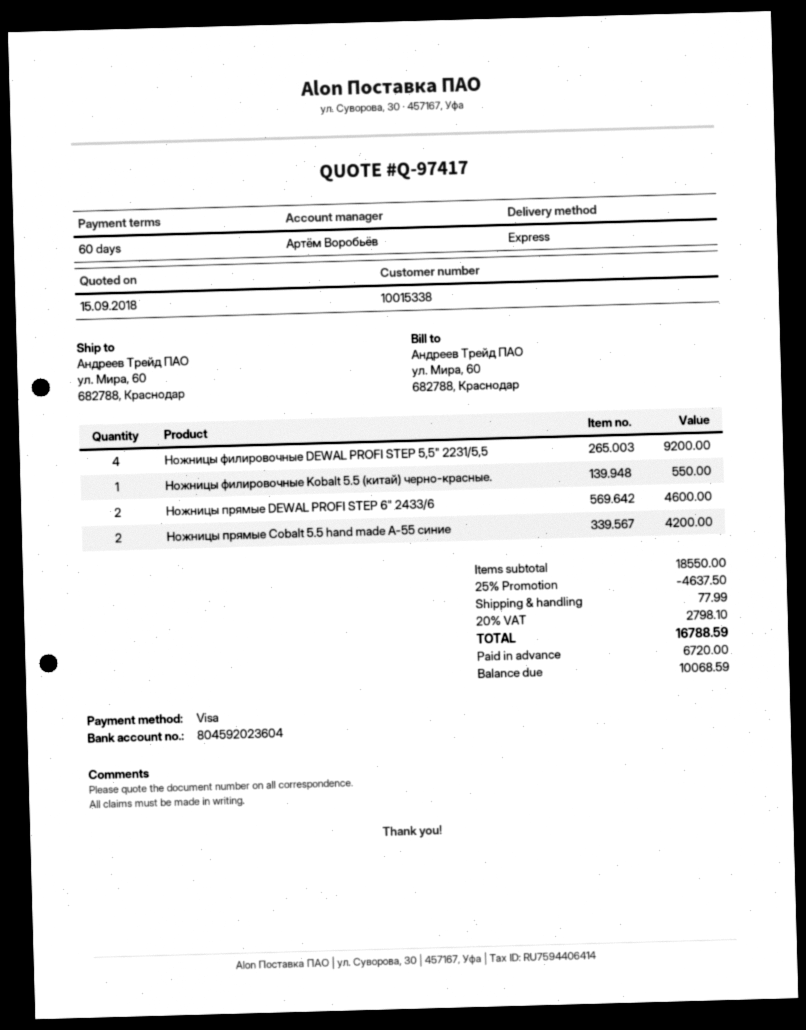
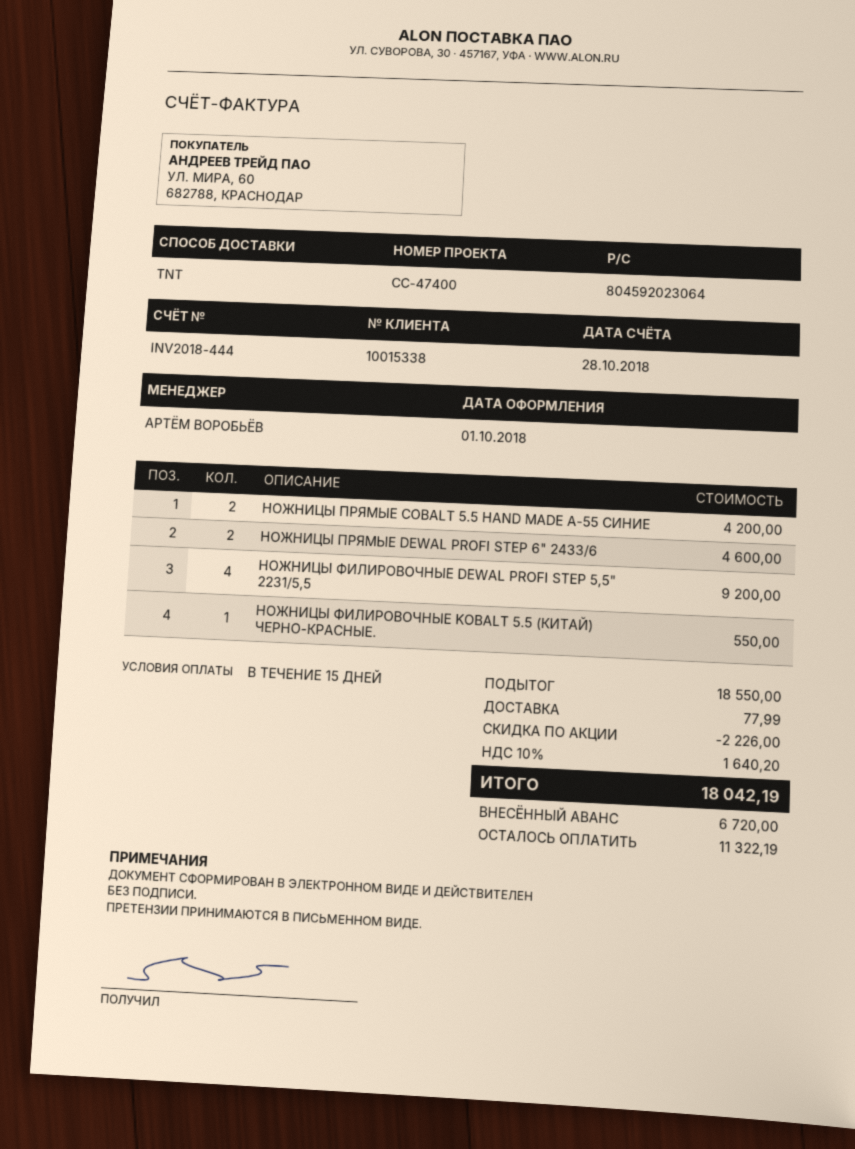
payment terms: 60 days -> 15 days
bank account: 804592023604 -> 804592023064
shipping method: express -> TNT
discount: 4637.50 -> 2226.00
tax: 20% = 2798.10 -> 10% = 1640.20
total: 16788.59 -> 18042.19
balance: 10068.59 -> 11322.19

